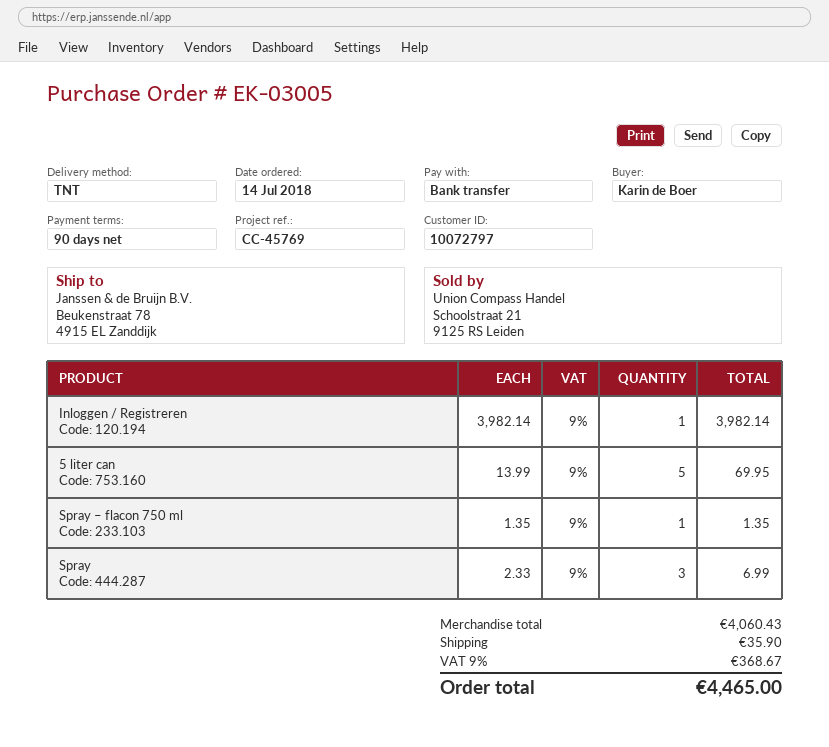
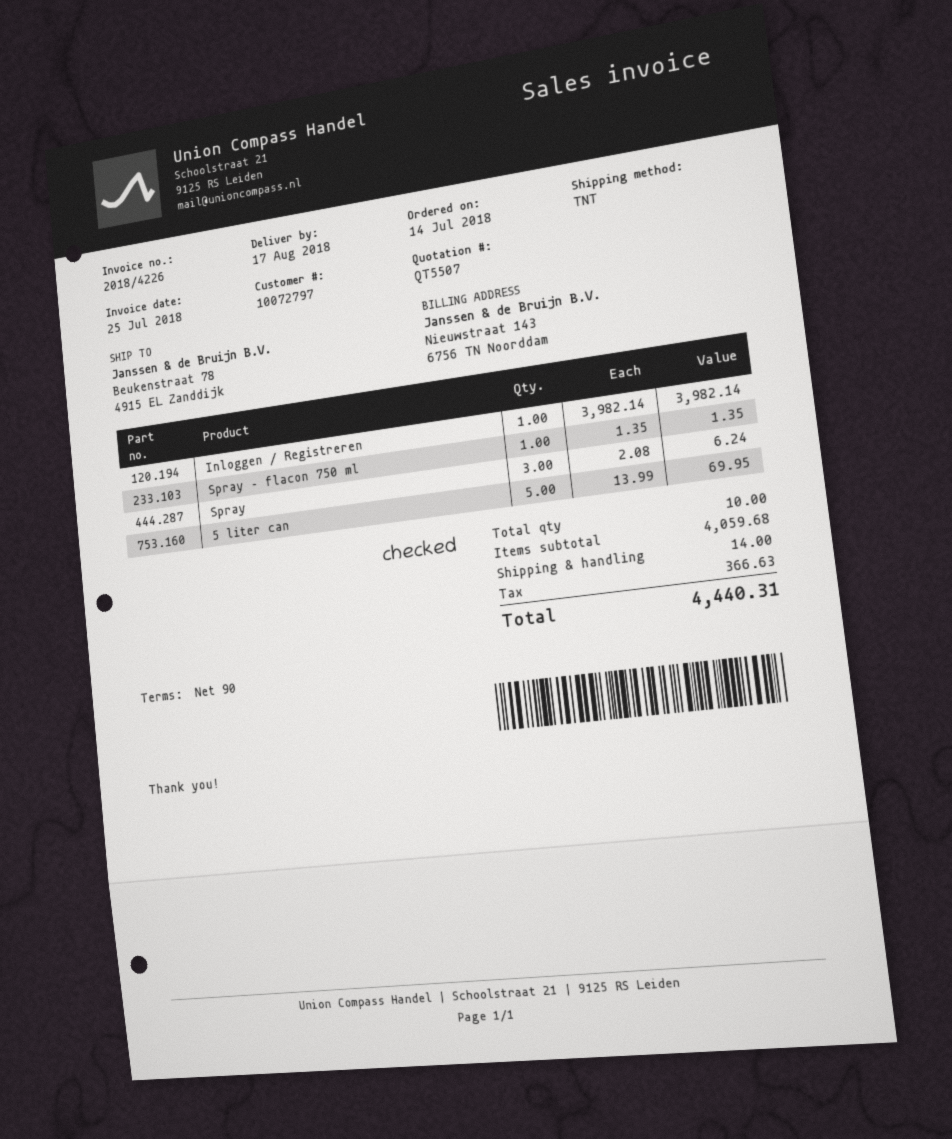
Spray: 3 x 2.33 = 6.99 -> 3 x 2.08 = 6.24
subtotal: 4060.43 -> 4059.68
shipping: 35.90 -> 14.00
tax: 368.67 -> 366.63
total: 4465.00 -> 4440.31

